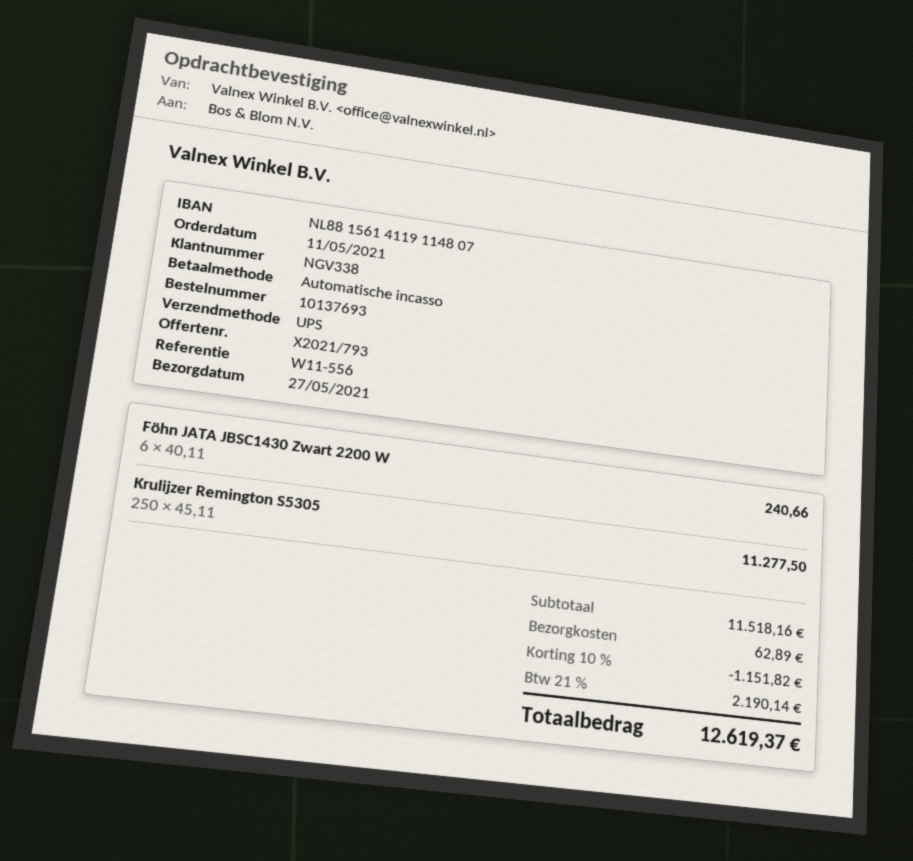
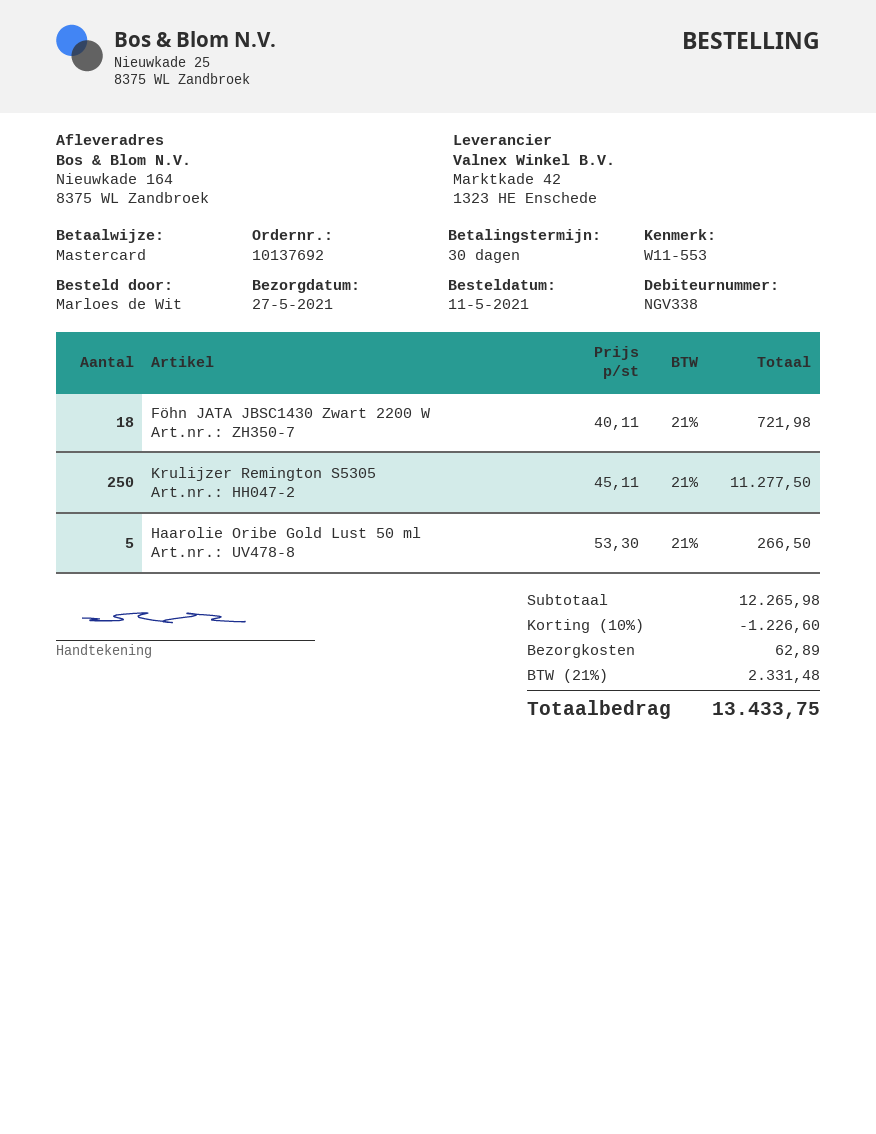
order number: 10137693 -> 10137692
reference: W11-556 -> W11-553
payment method: direct debit -> Mastercard
Föhn JATA JBSC1430 Zwart 2200 W: 6 x 40.11 = 240.66 -> 18 x 40.11 = 721.98
Haarolie Oribe Gold Lust 50 ml: none -> 5 x 53.30 = 266.50
subtotal: 11518.16 -> 12265.98
discount: 10% = 1151.82 -> 10% = 1226.60
tax: 21% = 2190.14 -> 21% = 2331.48
total: 12619.37 -> 13433.75

